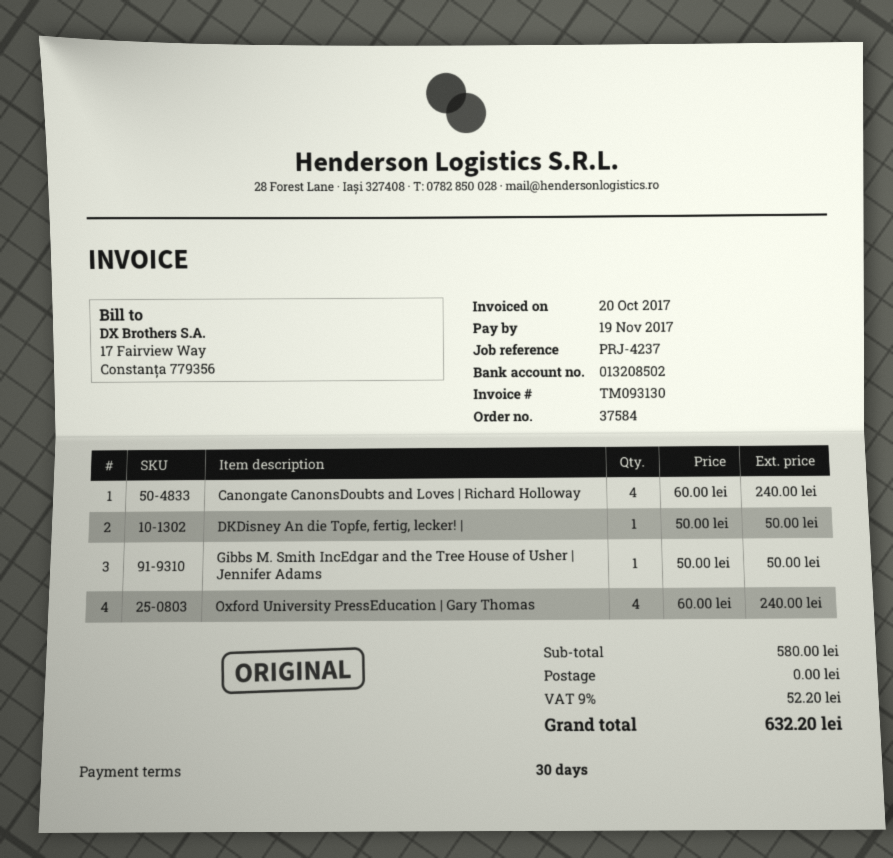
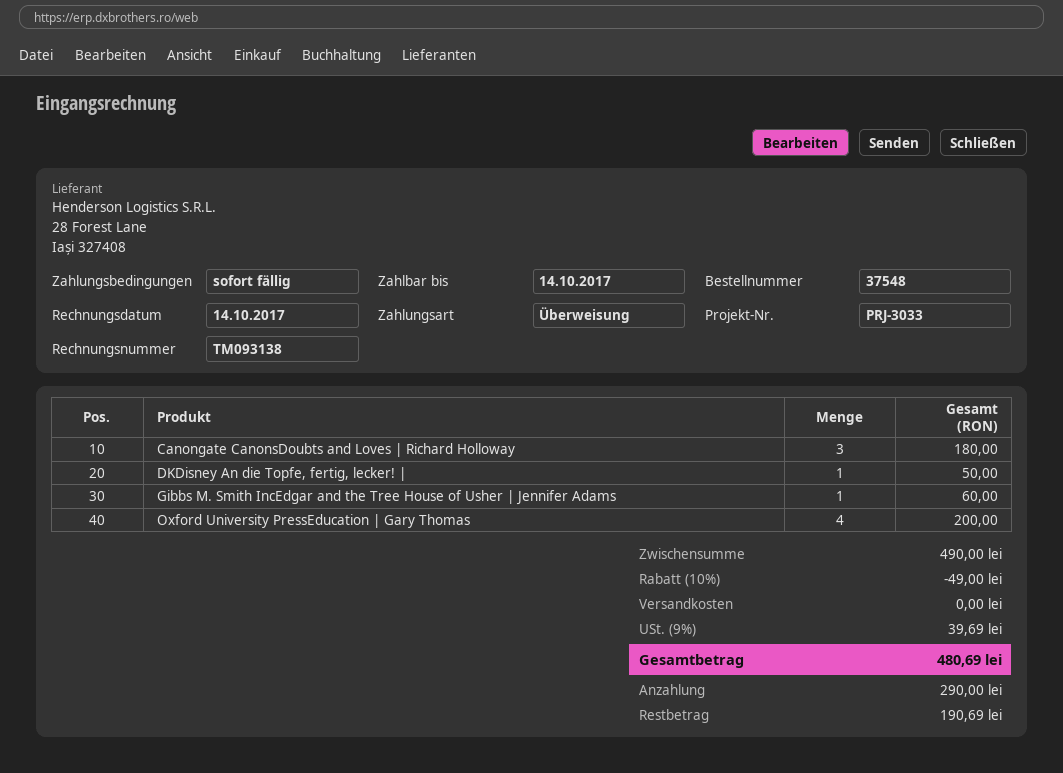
order number: 37584 -> 37548
invoice number: TM093130 -> TM093138
invoice date: 2017-10-20 -> 2017-10-14
payment terms: 30 days -> on receipt
due date: 2017-11-19 -> 2017-10-14
reference: PRJ-4237 -> PRJ-3033
Canongate CanonsDoubts and Loves | Richard Holloway: 4 for 240.00 -> 3 for 180.00
Gibbs M. Smith IncEdgar and the Tree House of Usher | Jennifer Adams: 1 for 50.00 -> 1 for 60.00
Oxford University PressEducation | Gary Thomas: 4 for 240.00 -> 4 for 200.00
subtotal: 580.00 -> 490.00
discount: none -> 10% = 49.00
tax: 9% = 52.20 -> 9% = 39.69
total: 632.20 -> 480.69

